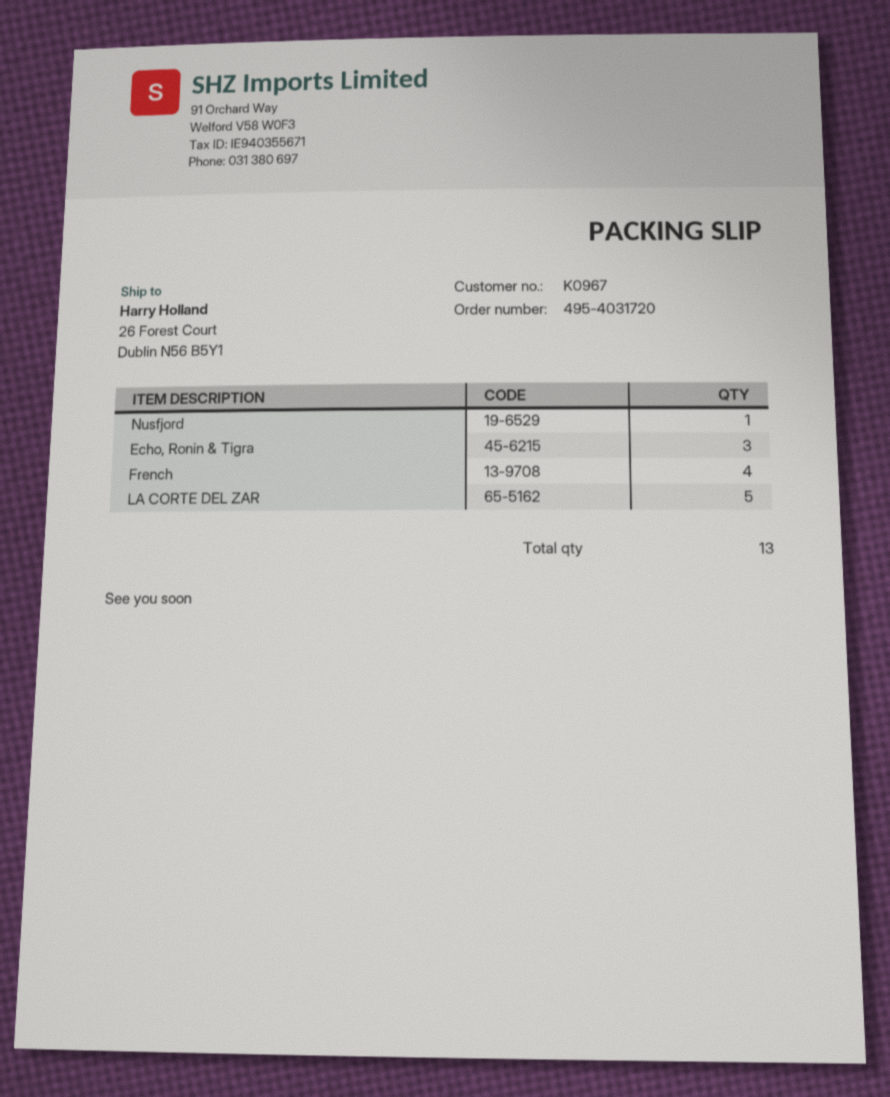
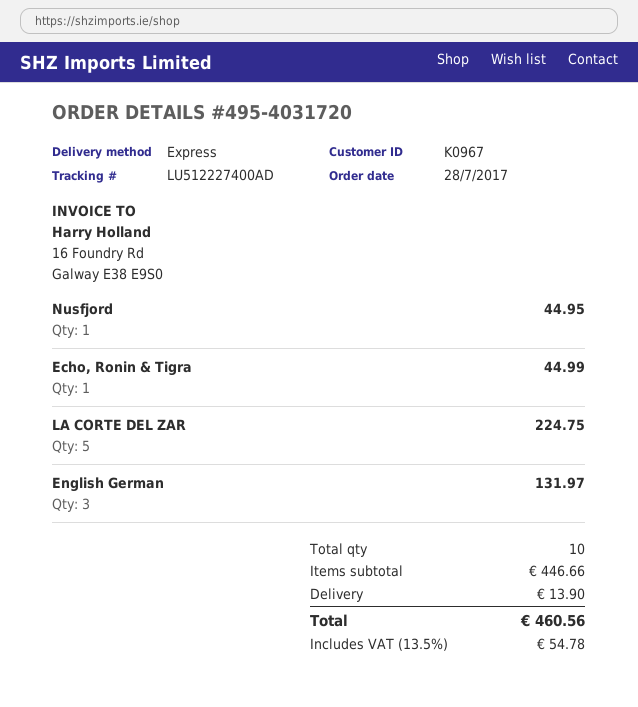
Echo, Ronin & Tigra: 3 -> 1
French: 4 -> none
English German: none -> 3
total quantity: 13 -> 10

